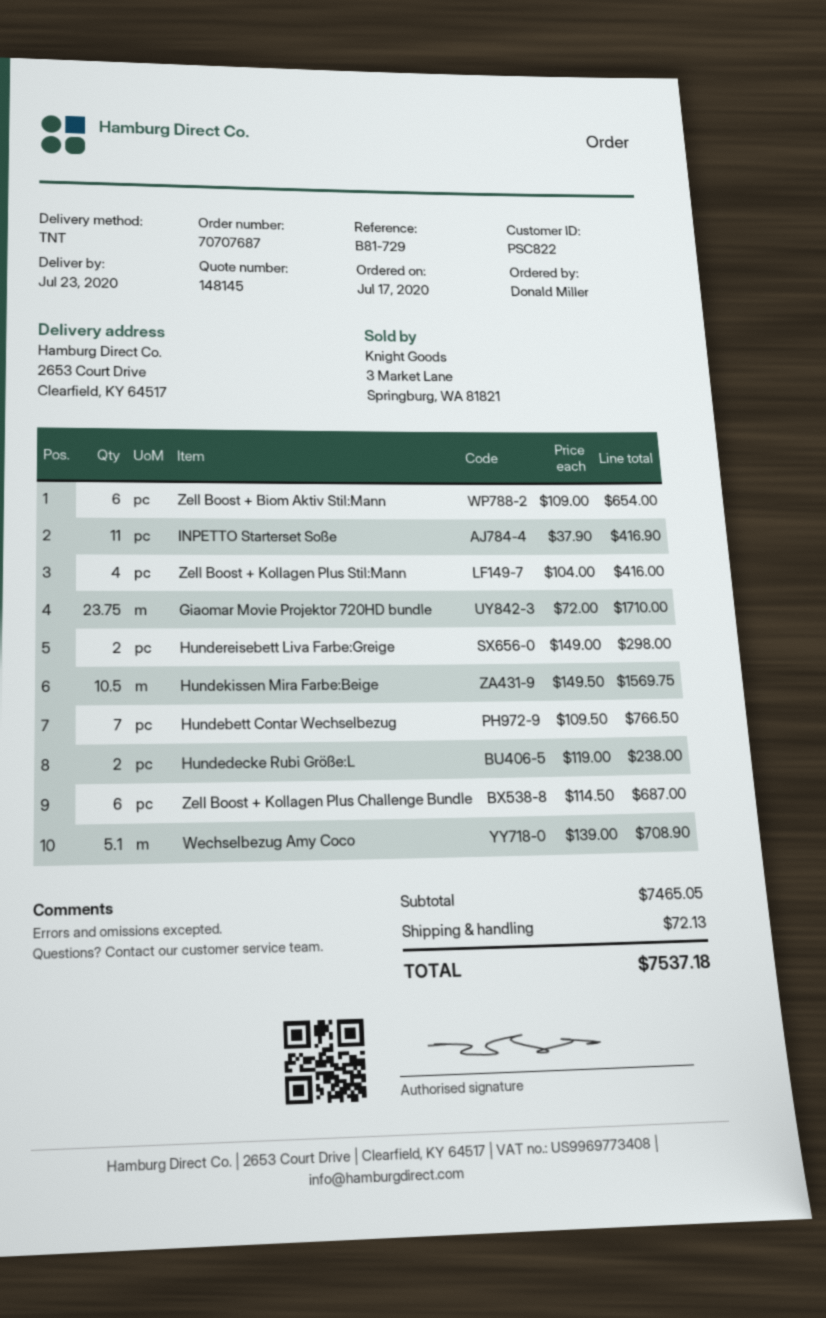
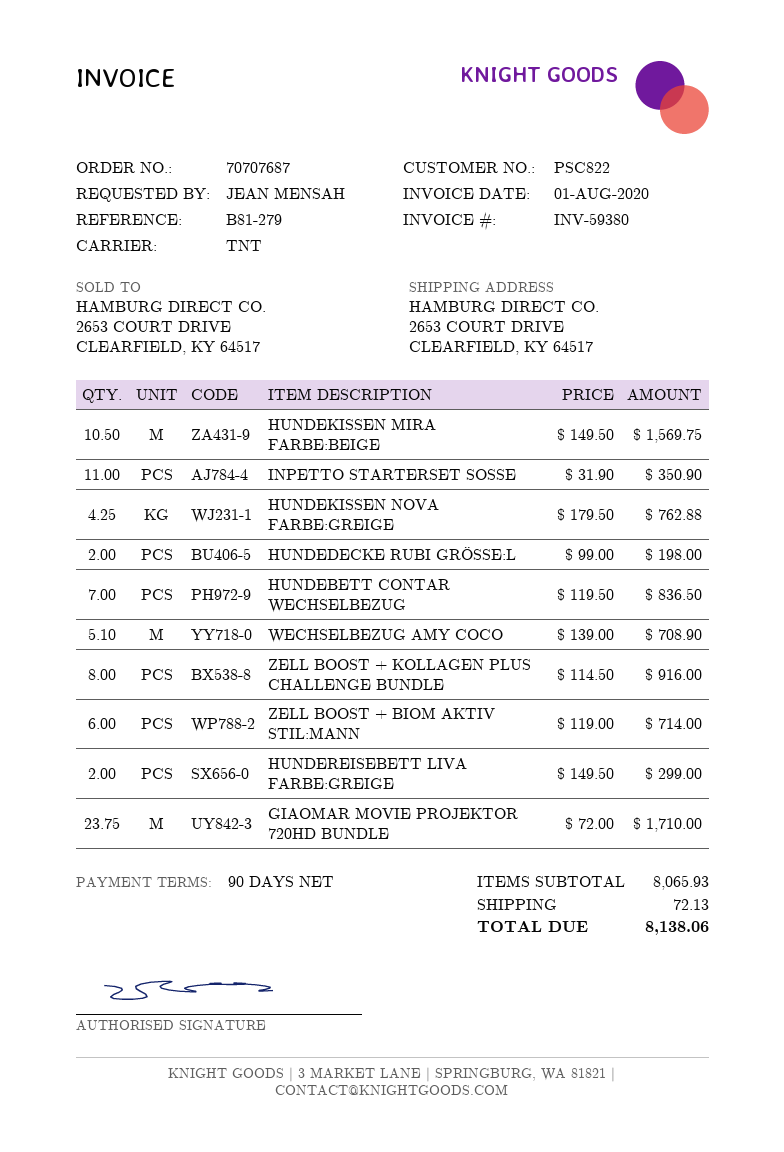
reference: B81-729 -> B81-279
ordered by: Donald Miller -> JEAN MENSAH
Zell Boost + Biom Aktiv Stil:Mann: 6 x 109.00 = 654.00 -> 6 x 119.00 = 714.00
INPETTO Starterset Soße: 11 x 37.90 = 416.90 -> 11 x 31.90 = 350.90
Zell Boost + Kollagen Plus Stil:Mann: 4 x 104.00 = 416.00 -> none
Hundereisebett Liva Farbe:Greige: 2 x 149.00 = 298.00 -> 2 x 149.50 = 299.00
Hundebett Contar Wechselbezug: 7 x 109.50 = 766.50 -> 7 x 119.50 = 836.50
Hundedecke Rubi Größe:L: 2 x 119.00 = 238.00 -> 2 x 99.00 = 198.00
Zell Boost + Kollagen Plus Challenge Bundle: 6 x 114.50 = 687.00 -> 8 x 114.50 = 916.00
HUNDEKISSEN NOVA FARBE:GREIGE: none -> 4.25 x 179.50 = 762.88
subtotal: 7465.05 -> 8065.93
total: 7537.18 -> 8138.06

